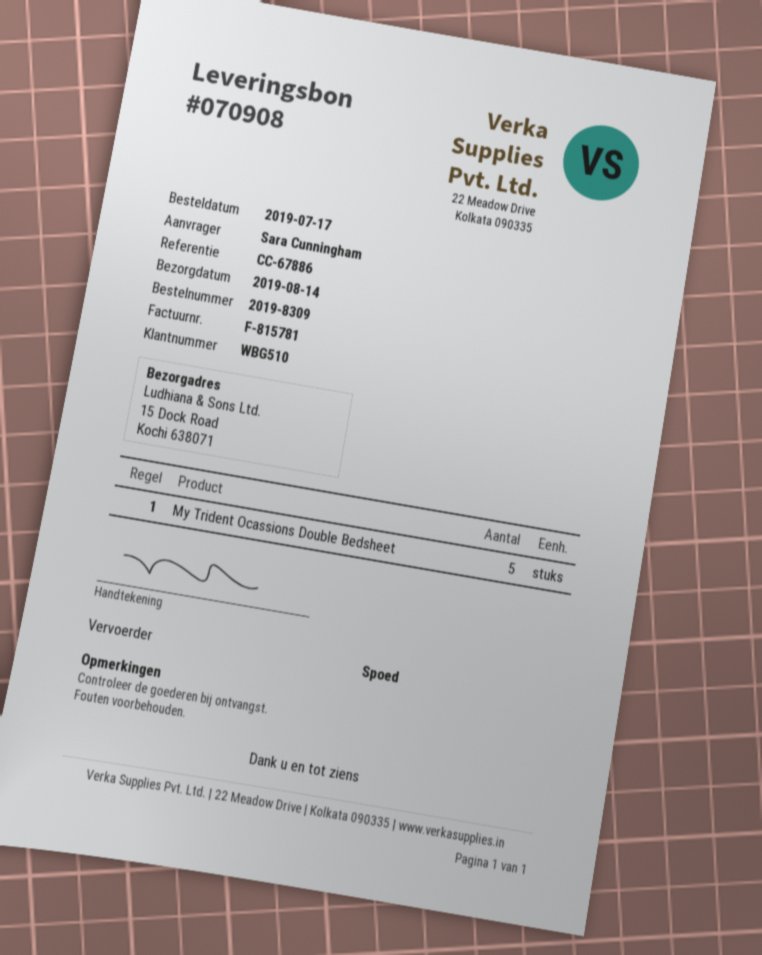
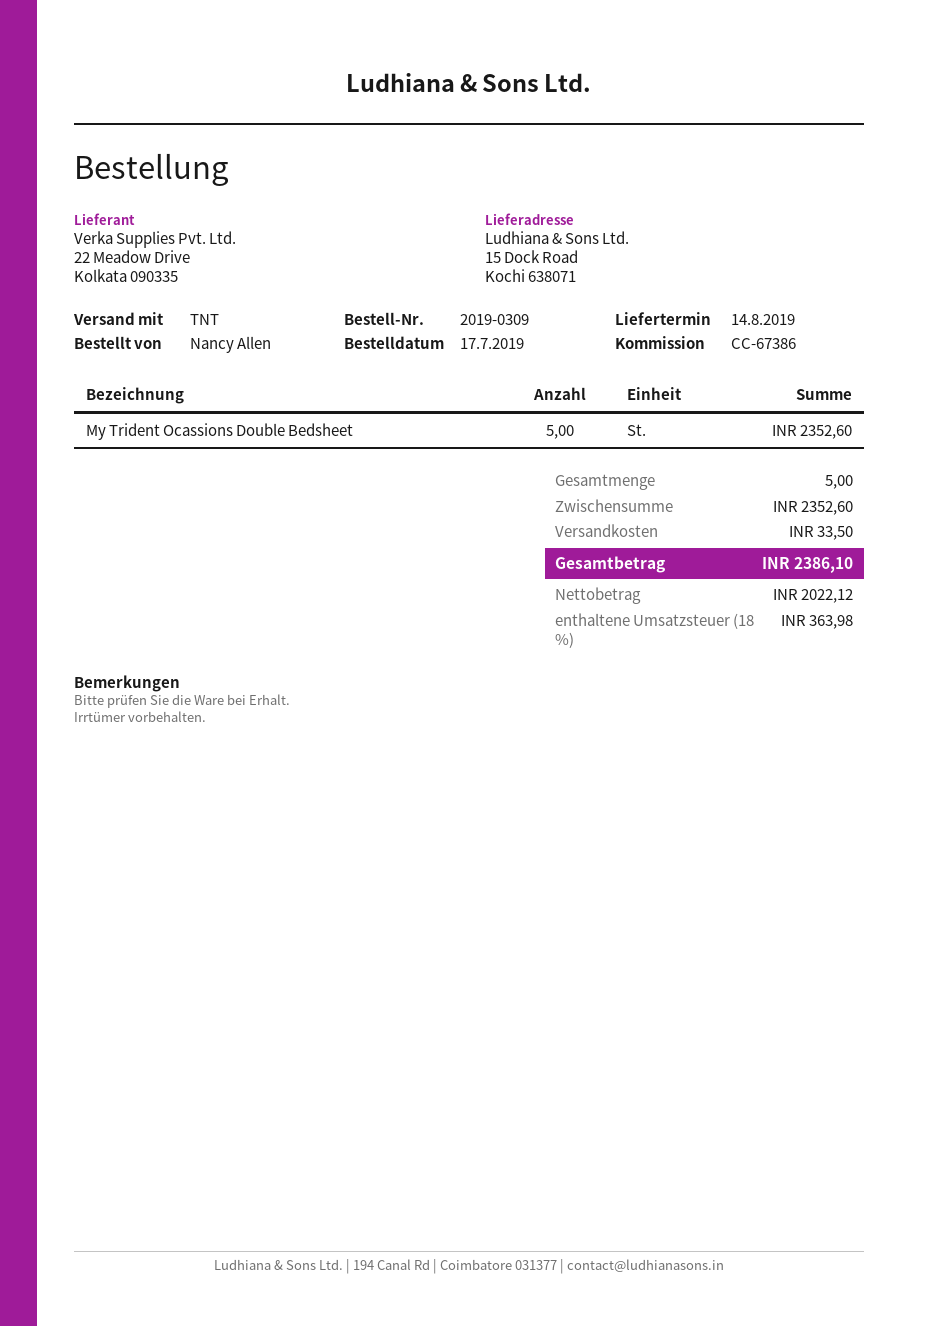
order number: 2019-8309 -> 2019-0309
reference: CC-67886 -> CC-67386
ordered by: Sara Cunningham -> Nancy Allen
shipping method: express -> TNT

